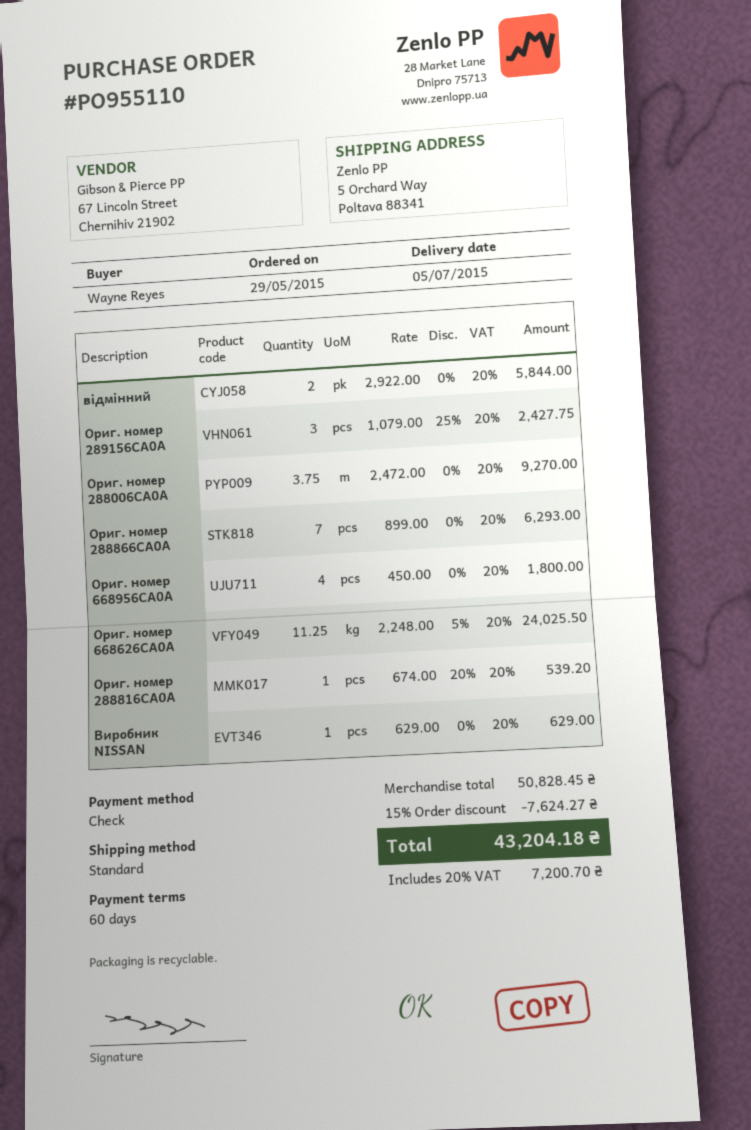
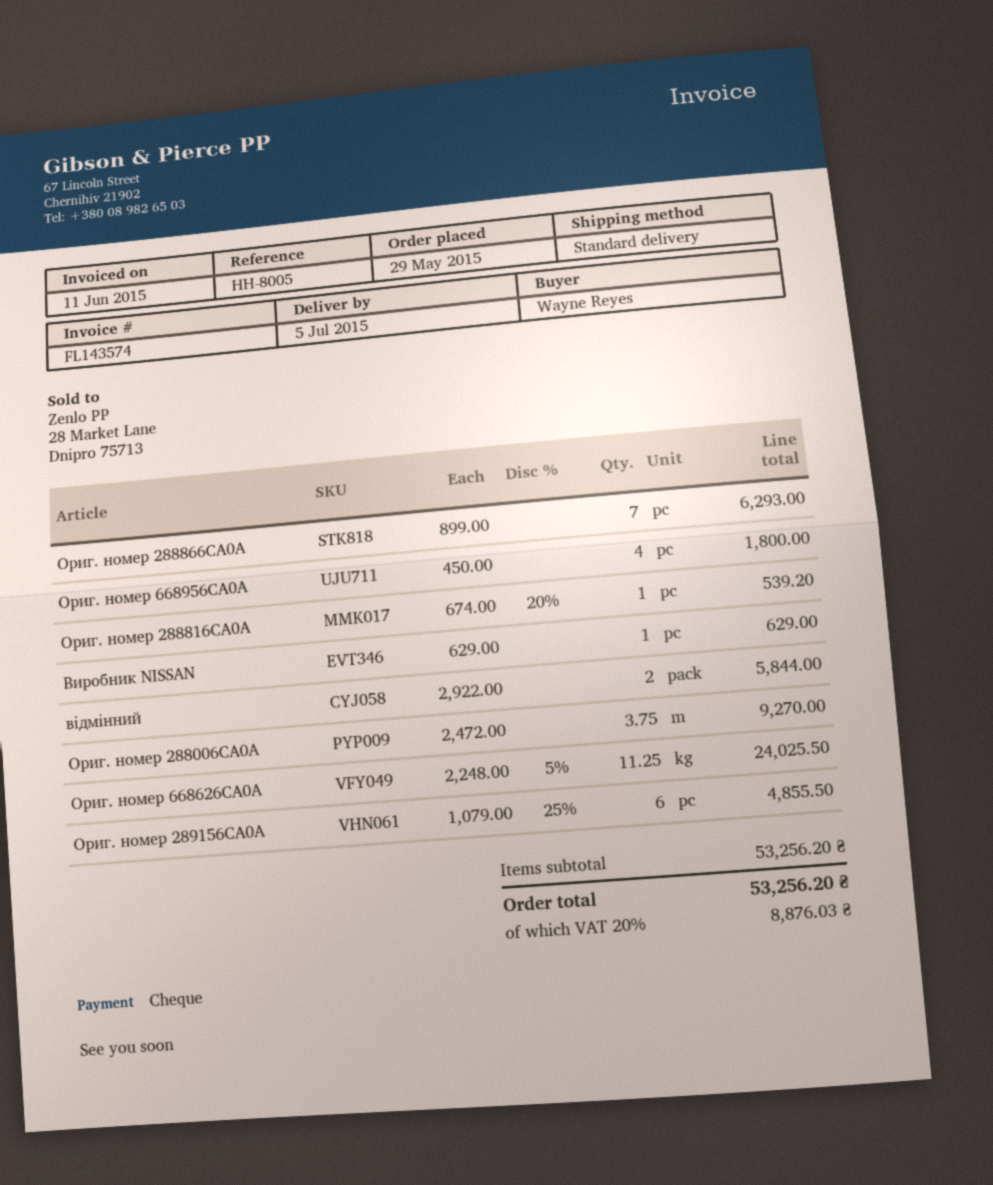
Ориг. номер 289156CA0A: 3 x 1079.00 - 25% = 2427.75 -> 6 x 1079.00 - 25% = 4855.50
subtotal: 50828.45 -> 53256.20
discount: 15% = 7624.27 -> none
tax: 20% = 7200.70 -> 20% = 8876.03
total: 43204.18 -> 53256.20

